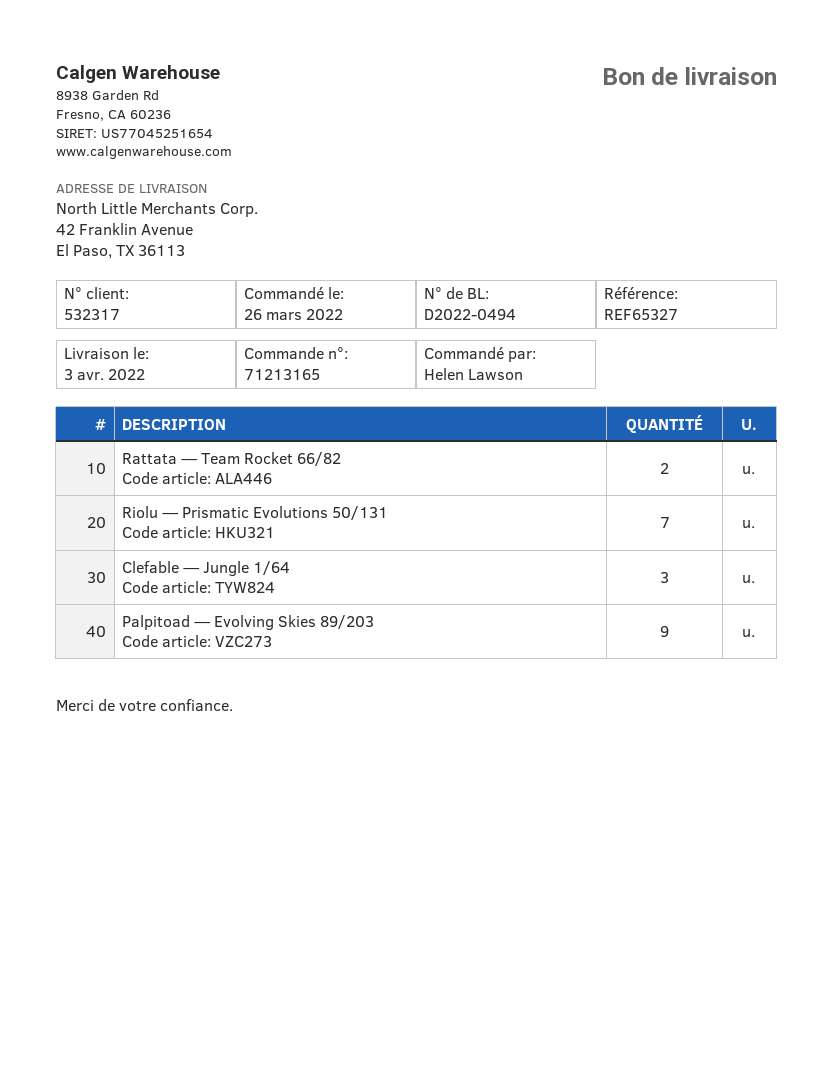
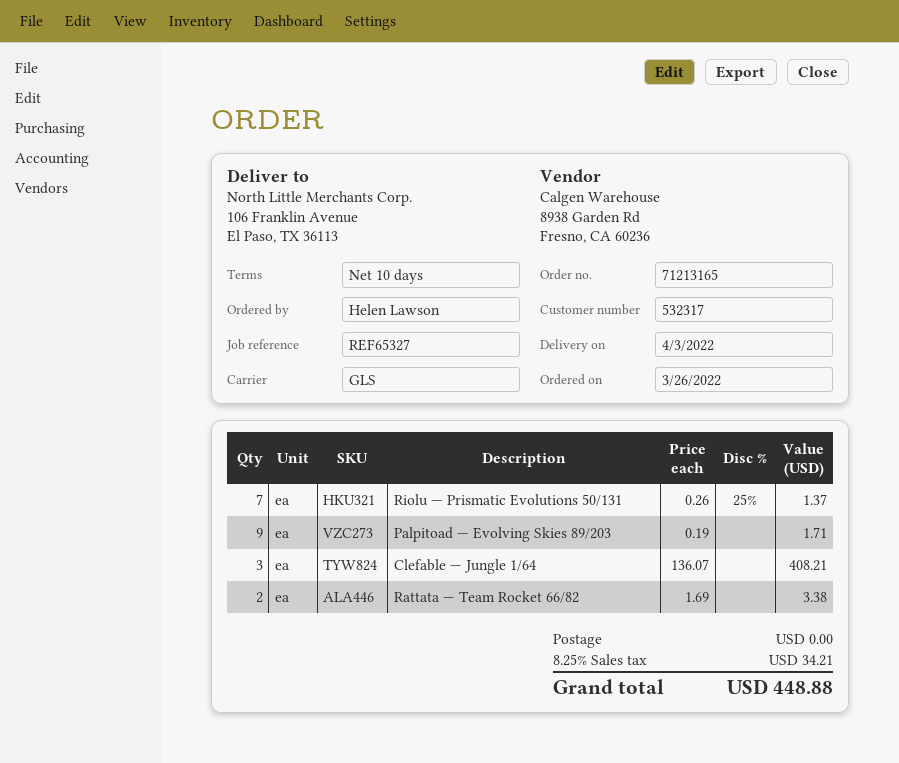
ship to: 42 Franklin Avenue, El Paso, TX 36113 -> 106 Franklin Avenue, El Paso, TX 36113

